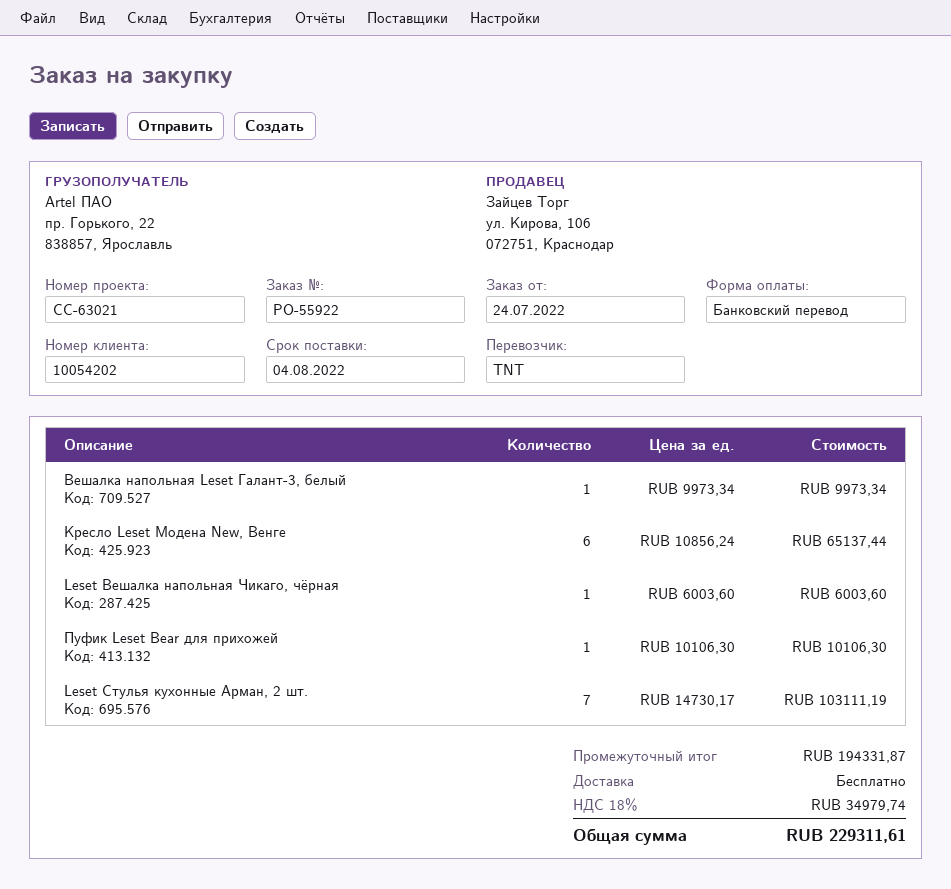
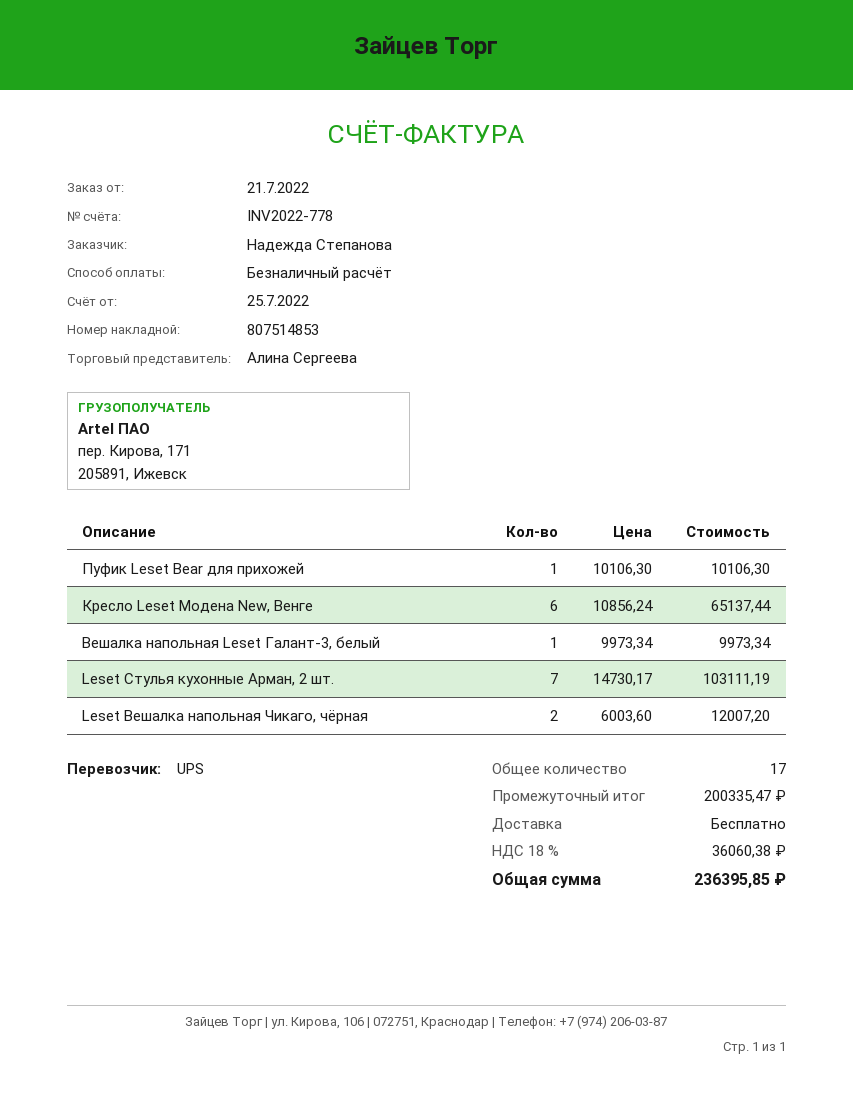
order date: 2022-07-24 -> 2022-07-21
shipping method: TNT -> UPS
ship to: пр. Горького, 22, 838857, Ярославль -> пер. Кирова, 171, 205891, Ижевск
Leset Вешалка напольная Чикаго, чёрная: 1 x 6003.60 = 6003.60 -> 2 x 6003.60 = 12007.20
subtotal: 194331.87 -> 200335.47
tax: 18% = 34979.74 -> 18% = 36060.38
total: 229311.61 -> 236395.85

